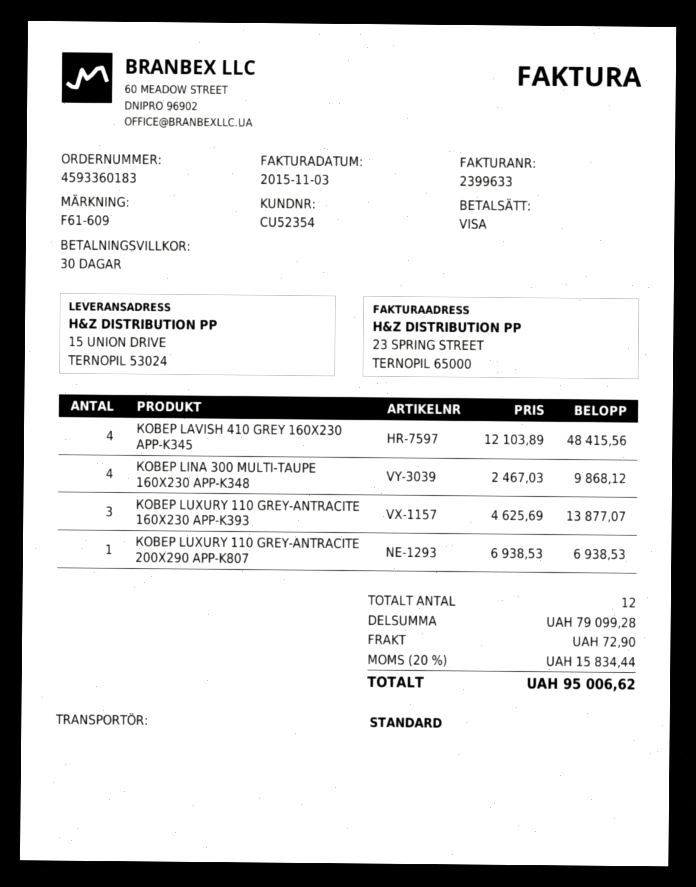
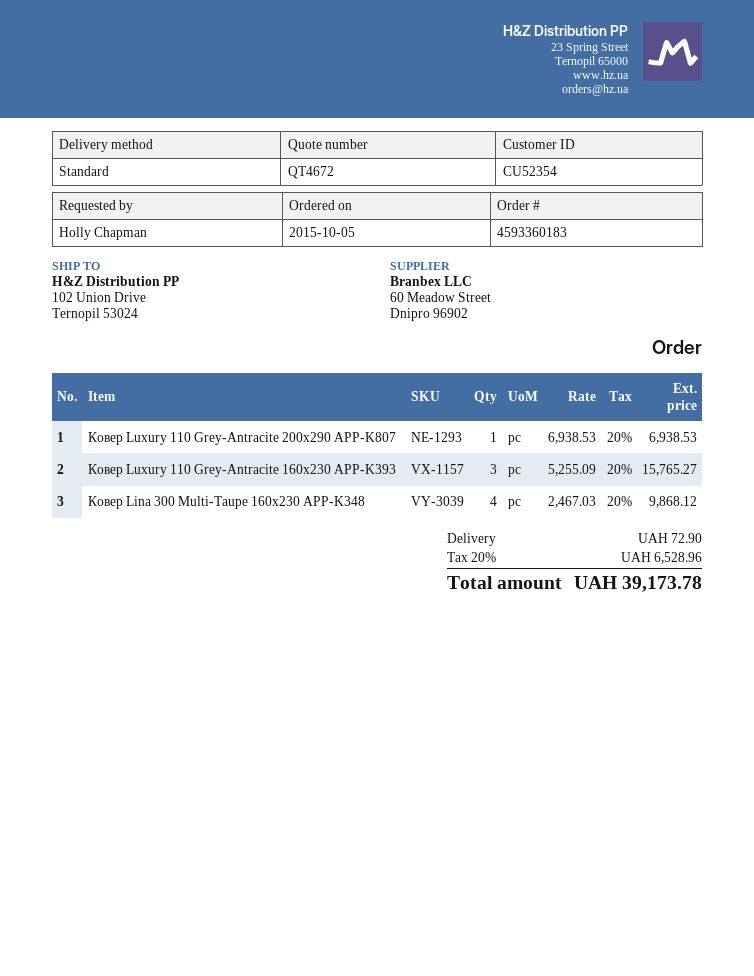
ship to: 15 UNION DRIVE, TERNOPIL 53024 -> 102 Union Drive, Ternopil 53024
КОВЕР LAVISH 410 GREY 160Х230 APP-K345: 4 x 12103.89 = 48415.56 -> none
КОВЕР LUXURY 110 GREY-ANTRACITE 160Х230 APP-K393: 3 x 4625.69 = 13877.07 -> 3 x 5255.09 = 15765.27
tax: 20% = 15834.44 -> 20% = 6528.96
total: 95006.62 -> 39173.78

